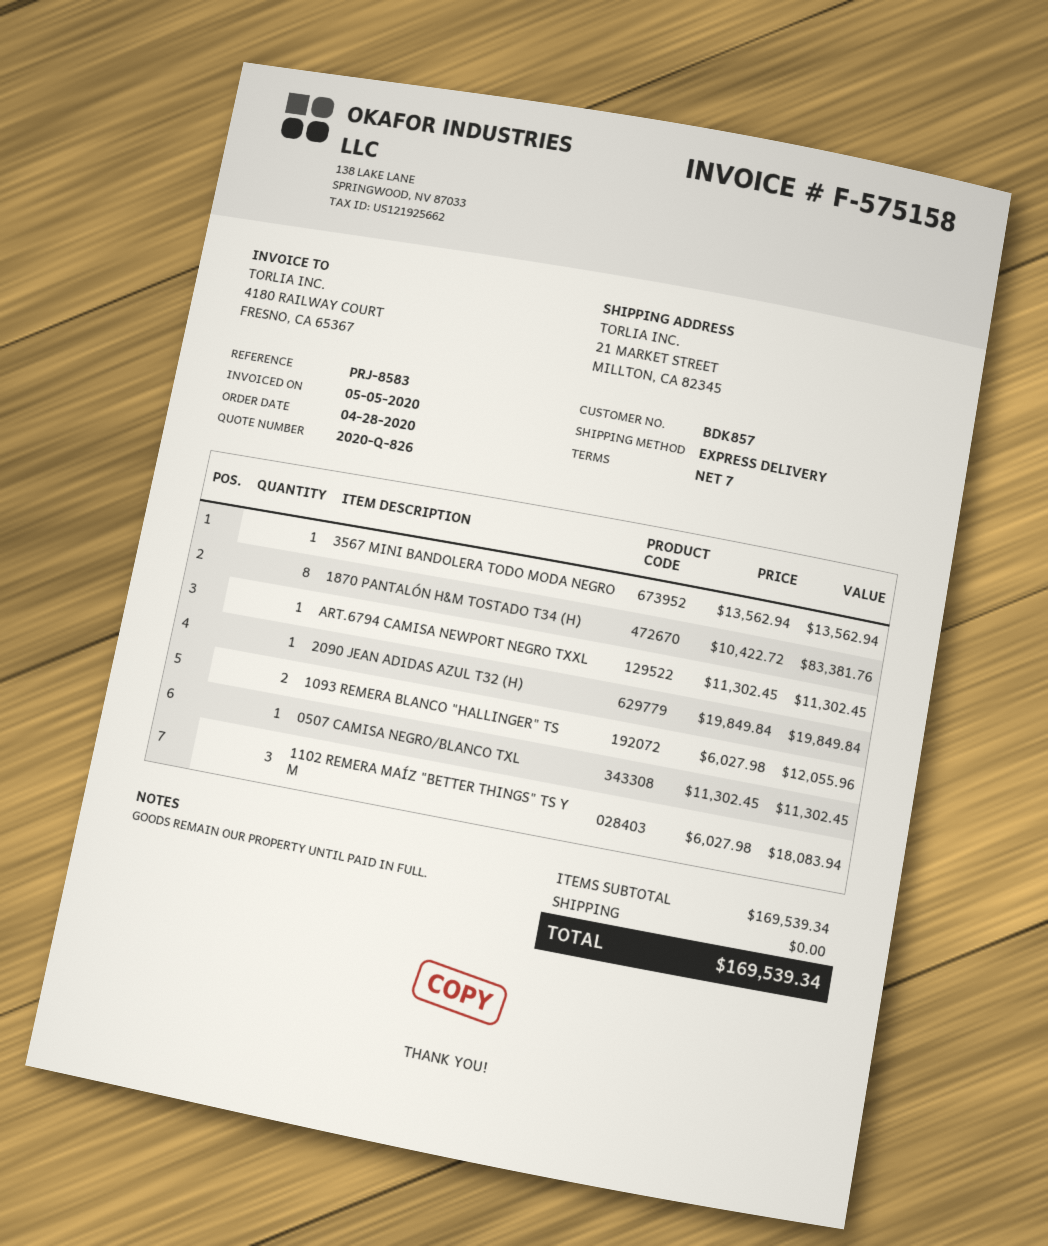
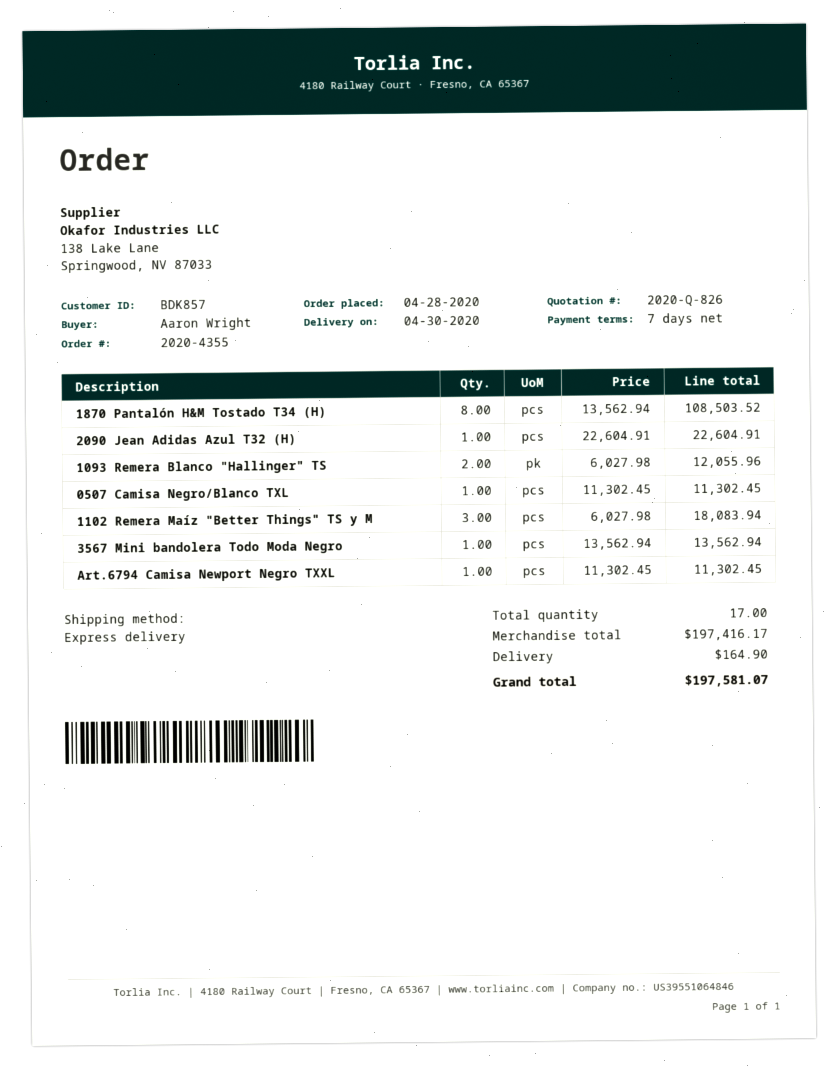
1870 PANTALÓN H&M TOSTADO T34 (H): 8 x 10422.72 = 83381.76 -> 8 x 13562.94 = 108503.52
2090 JEAN ADIDAS AZUL T32 (H): 1 x 19849.84 = 19849.84 -> 1 x 22604.91 = 22604.91
subtotal: 169539.34 -> 197416.17
shipping: 0.00 -> 164.90
total: 169539.34 -> 197581.07

